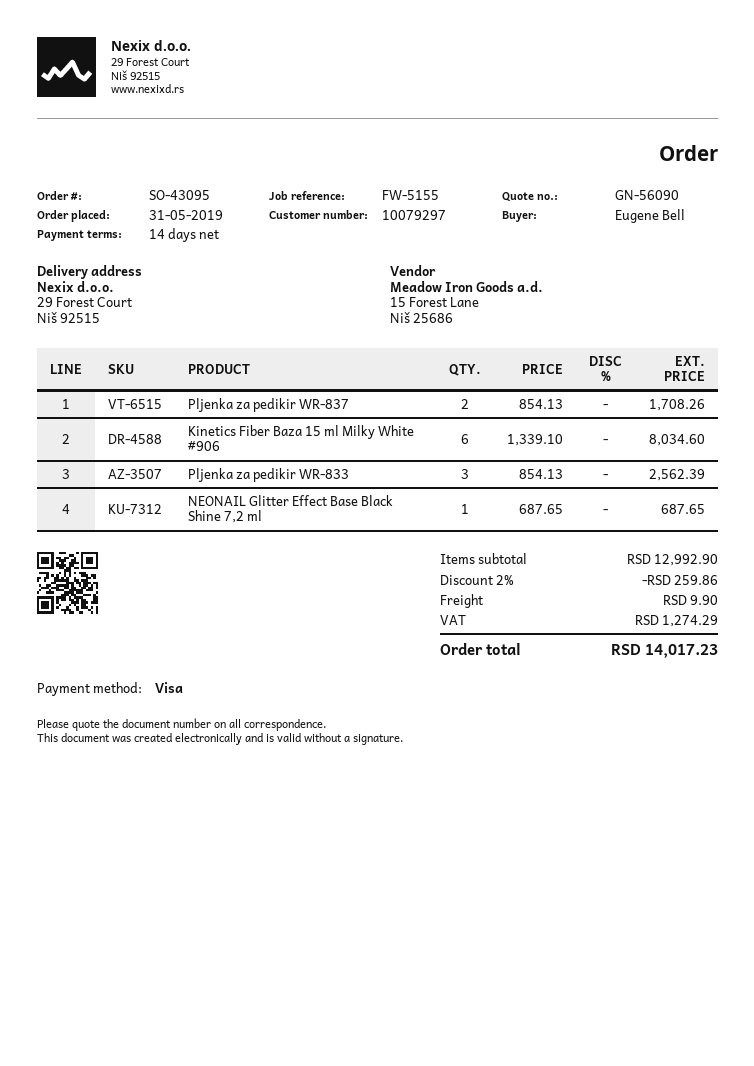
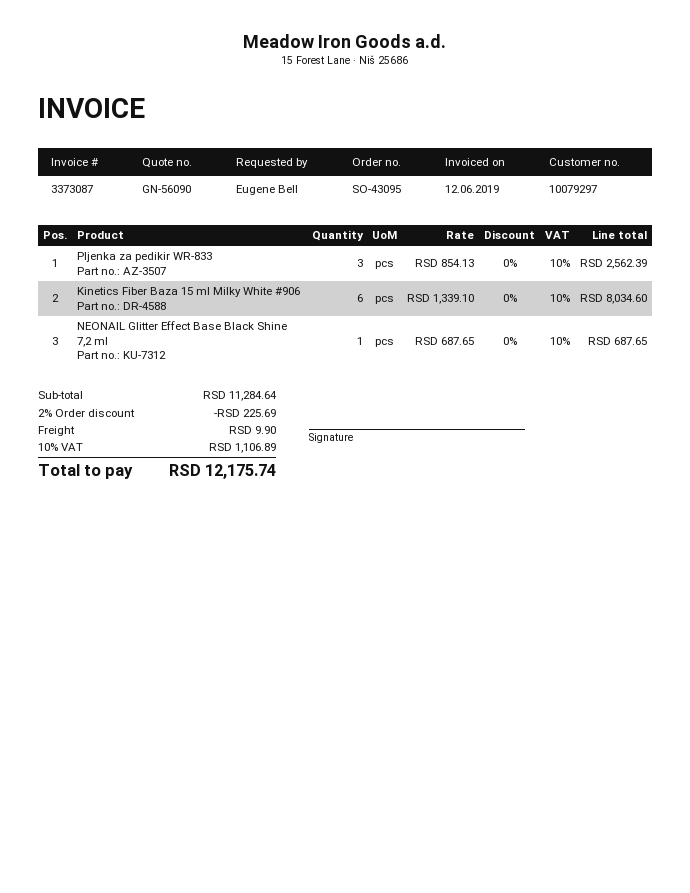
Pljenka za pedikir WR-837: 2 x 854.13 = 1708.26 -> none
subtotal: 12992.90 -> 11284.64
discount: 2% = 259.86 -> 2% = 225.69
tax: 1274.29 -> 1106.89
total: 14017.23 -> 12175.74

